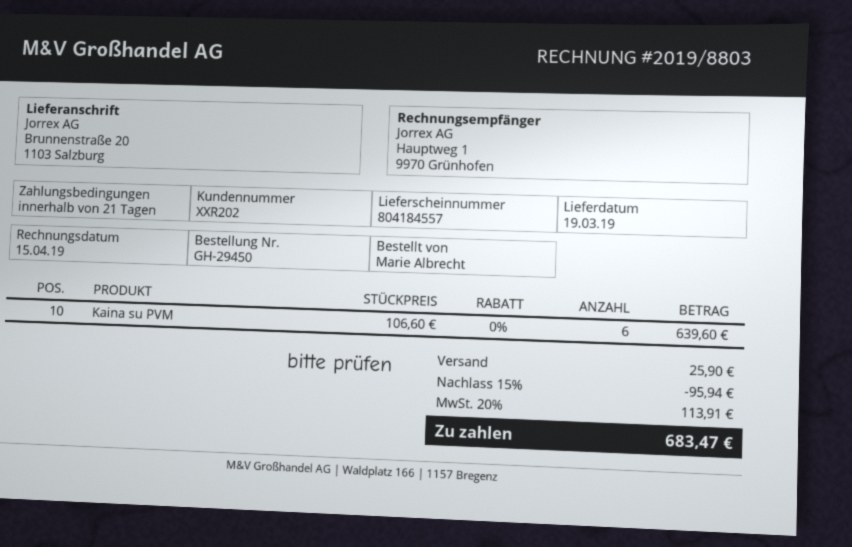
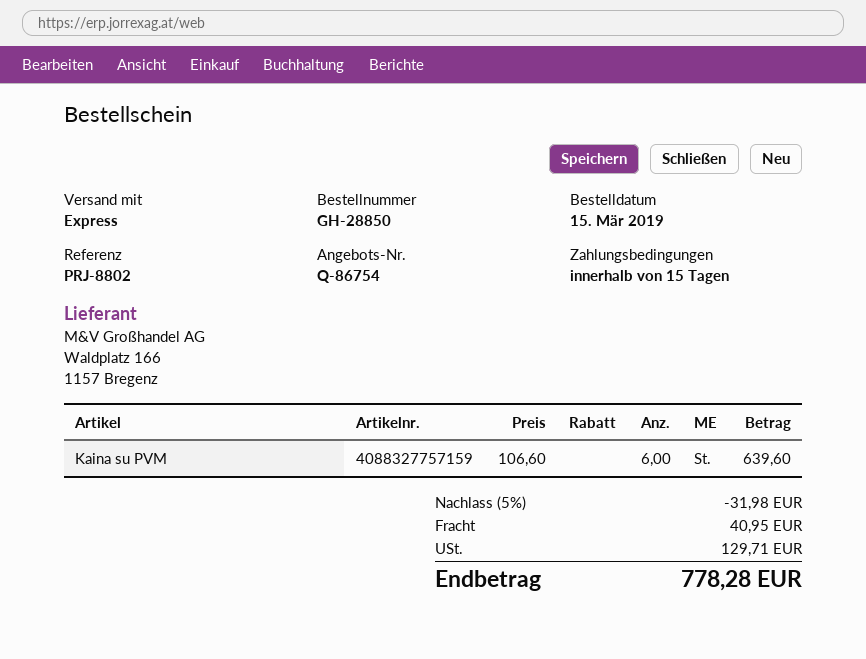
order number: GH-29450 -> GH-28850
payment terms: 21 days -> 15 days
discount: 15% = 95.94 -> 5% = 31.98
shipping: 25.90 -> 40.95
tax: 113.91 -> 129.71
total: 683.47 -> 778.28

